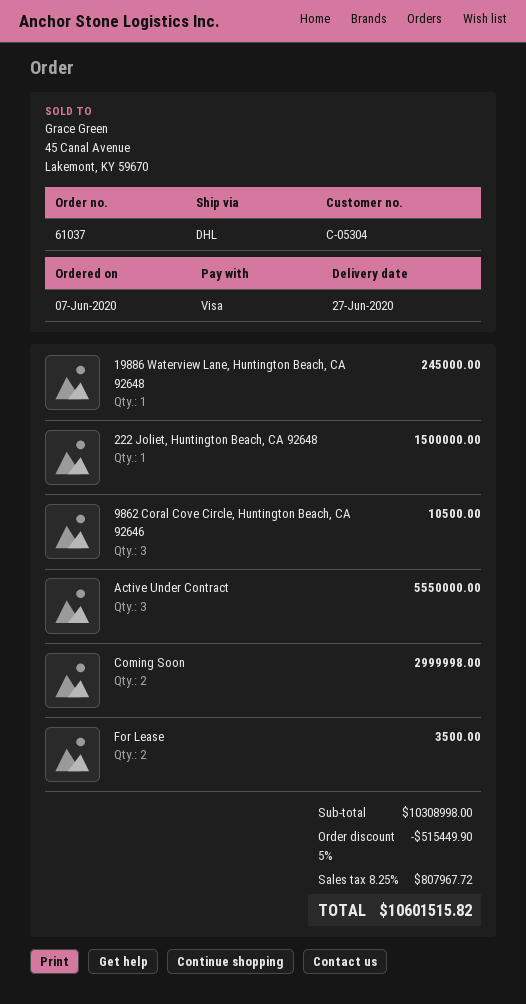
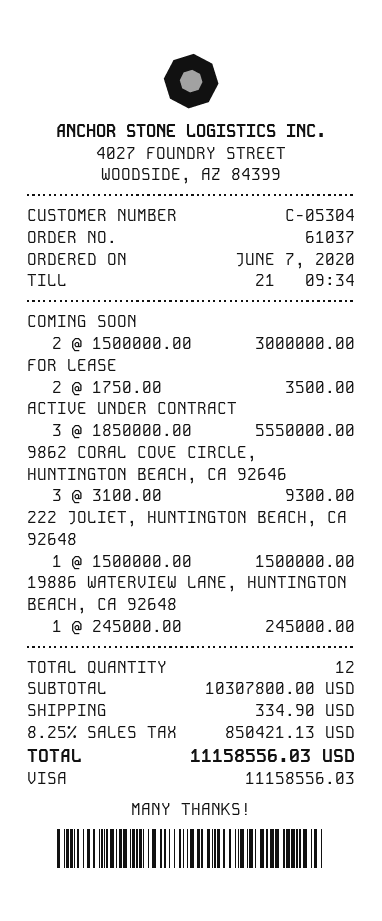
9862 Coral Cove Circle, Huntington Beach, CA 92646: 3 for 10500.00 -> 3 for 9300.00
Coming Soon: 2 for 2999998.00 -> 2 for 3000000.00
subtotal: 10308998.00 -> 10307800.00
discount: 5% = 515449.90 -> none
shipping: none -> 334.90
tax: 8.25% = 807967.72 -> 8.25% = 850421.13
total: 10601515.82 -> 11158556.03

